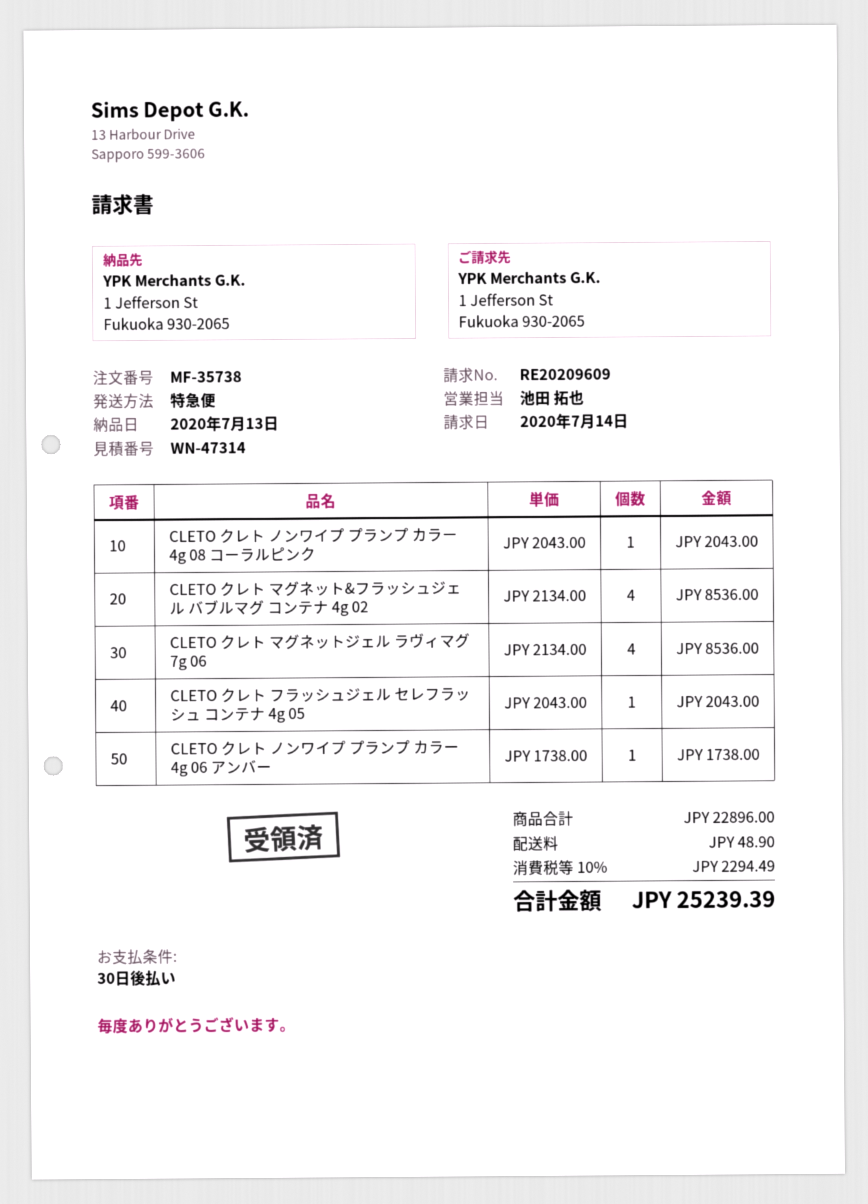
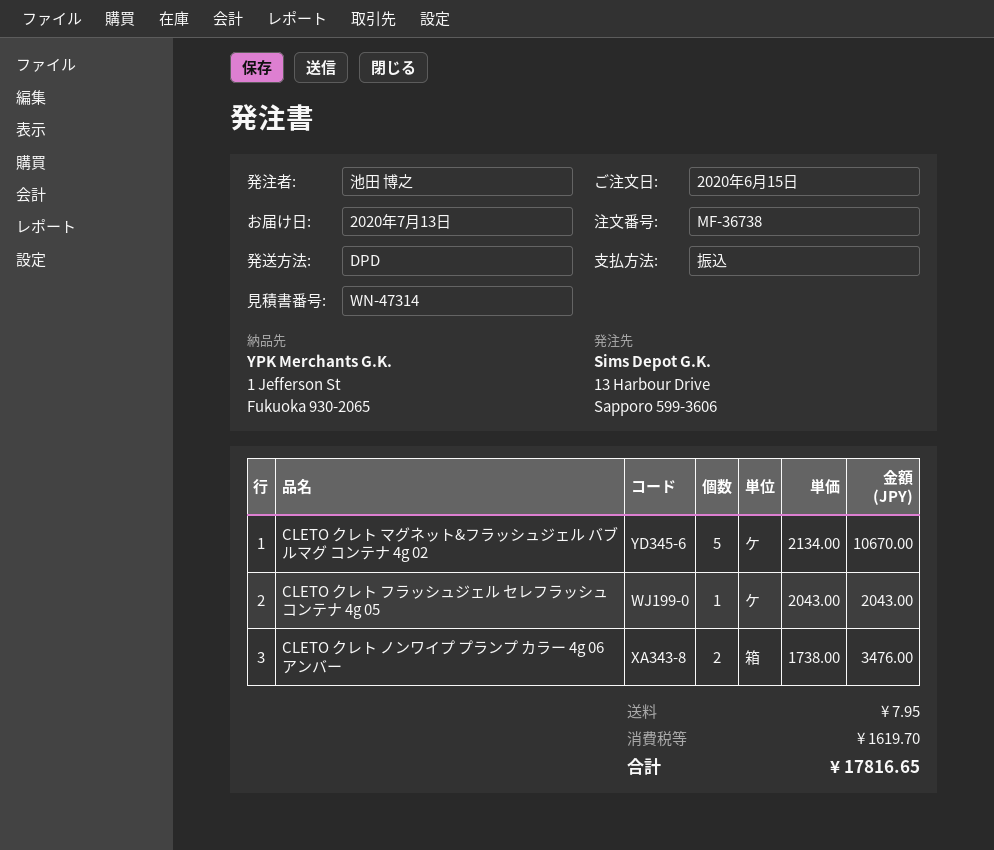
order number: MF-35738 -> MF-36738
shipping method: express -> DPD
CLETO クレト ノンワイプ プランプ カラー 4g 08 コーラルピンク: 1 x 2043.00 = 2043.00 -> none
CLETO クレト マグネット&フラッシュジェル バブルマグ コンテナ 4g 02: 4 x 2134.00 = 8536.00 -> 5 x 2134.00 = 10670.00
CLETO クレト マグネットジェル ラヴィマグ 7g 06: 4 x 2134.00 = 8536.00 -> none
CLETO クレト ノンワイプ プランプ カラー 4g 06 アンバー: 1 x 1738.00 = 1738.00 -> 2 x 1738.00 = 3476.00
shipping: 48.90 -> 7.95
tax: 2294.49 -> 1619.70
total: 25239.39 -> 17816.65

